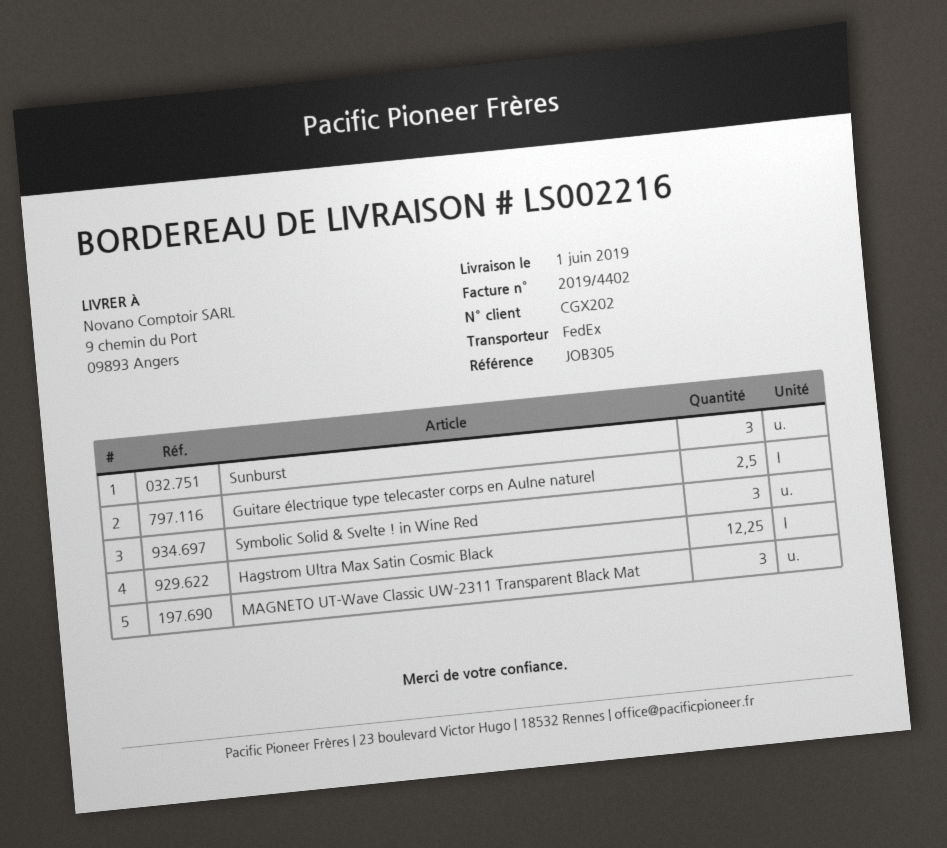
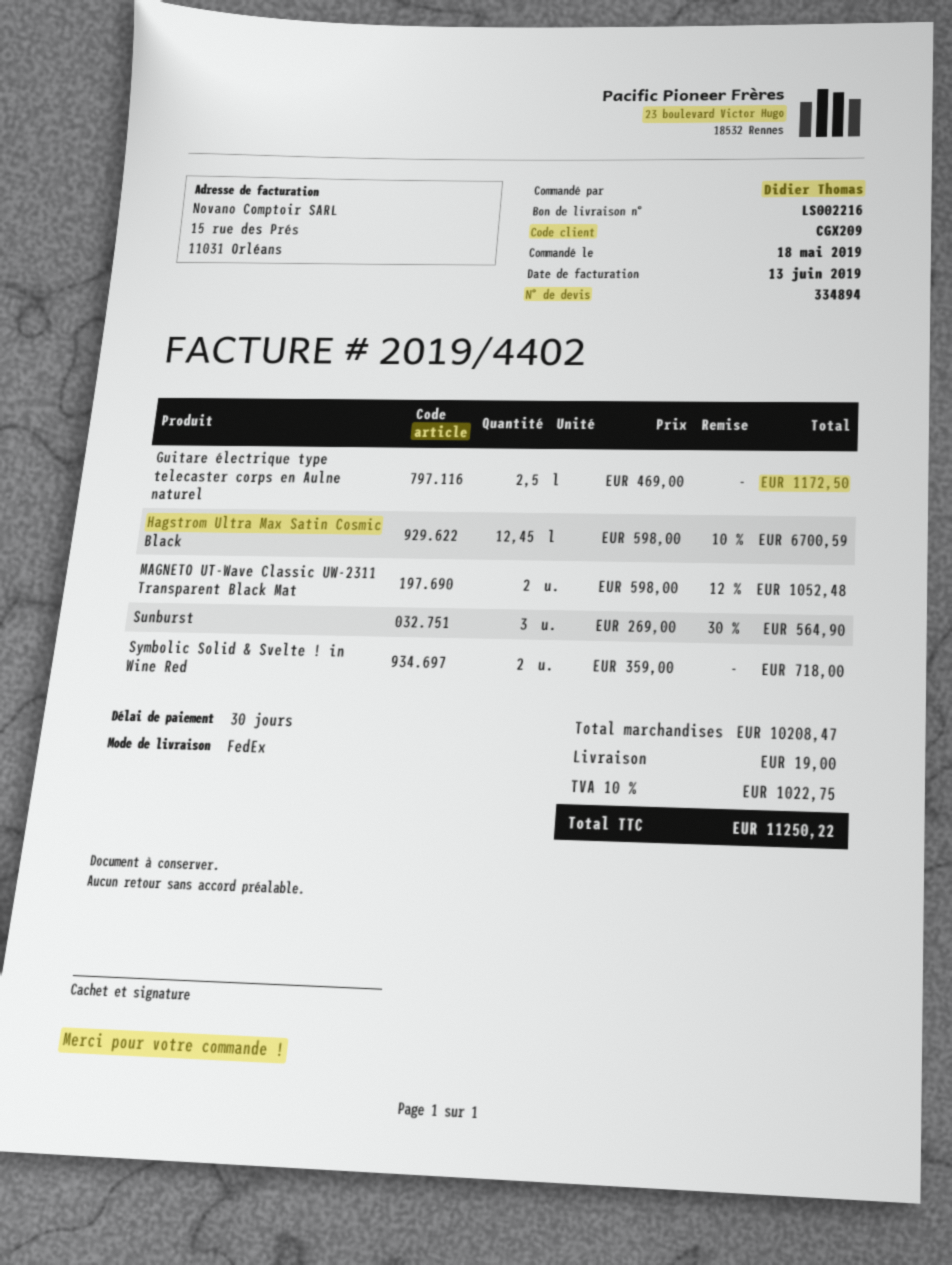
customer number: CGX202 -> CGX209
Symbolic Solid & Svelte ! in Wine Red: 3 -> 2
Hagstrom Ultra Max Satin Cosmic Black: 12.25 -> 12.45
MAGNETO UT-Wave Classic UW-2311 Transparent Black Mat: 3 -> 2

